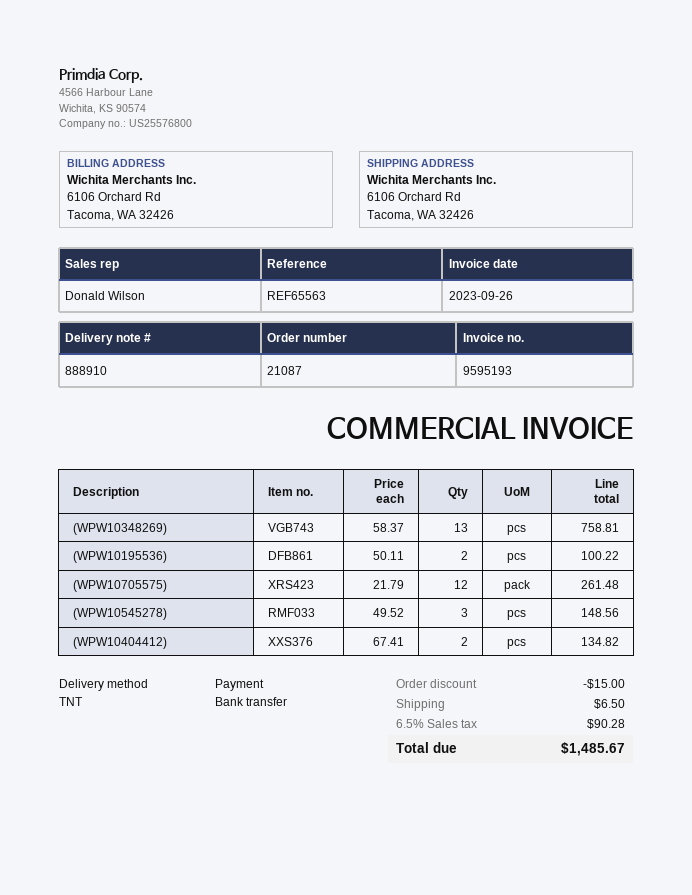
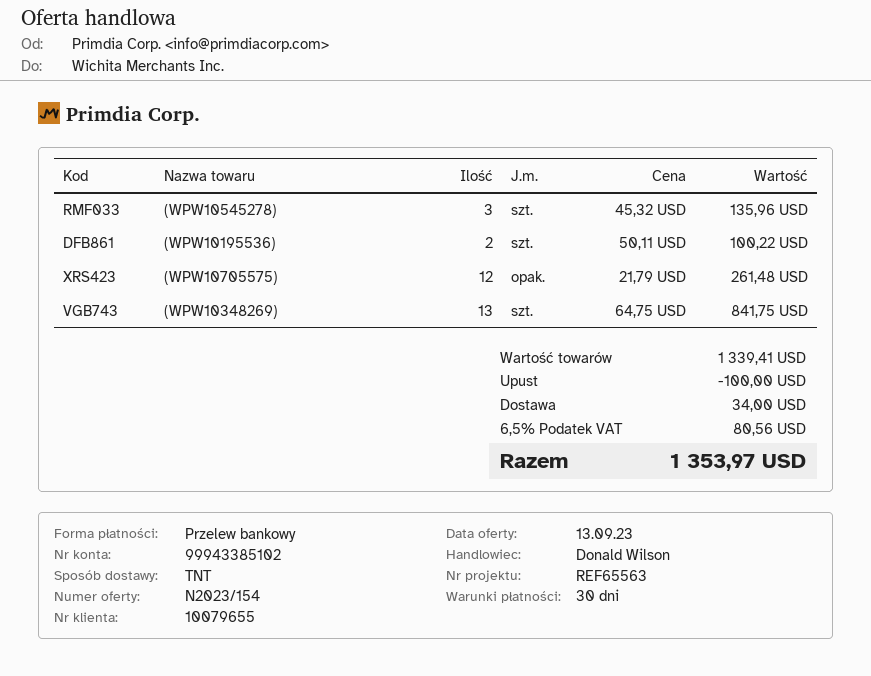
(WPW10348269): 13 x 58.37 = 758.81 -> 13 x 64.75 = 841.75
(WPW10545278): 3 x 49.52 = 148.56 -> 3 x 45.32 = 135.96
(WPW10404412): 2 x 67.41 = 134.82 -> none
discount: 15.00 -> 100.00
shipping: 6.50 -> 34.00
tax: 6.5% = 90.28 -> 6.5% = 80.56
total: 1485.67 -> 1353.97

